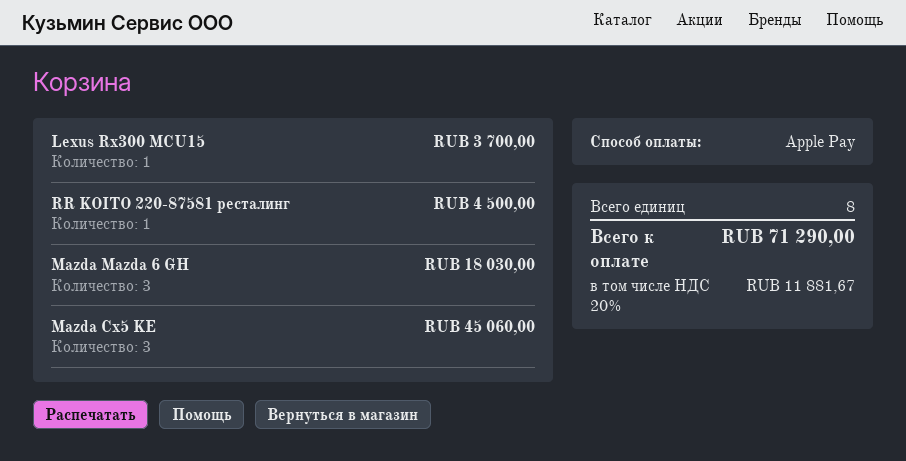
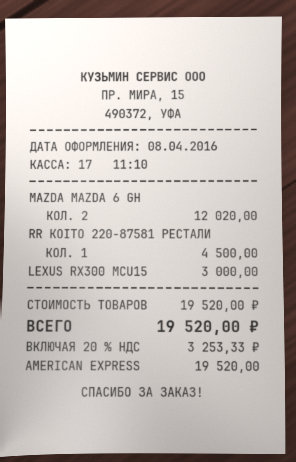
payment method: Apple Pay -> American Express
Lexus Rx300 MCU15: 1 for 3700.00 -> 1 for 3000.00
Mazda Mazda 6 GH: 3 for 18030.00 -> 2 for 12020.00
Mazda Cx5 KE: 3 for 45060.00 -> none
tax: 20% = 11881.67 -> 20% = 3253.33
total: 71290.00 -> 19520.00

